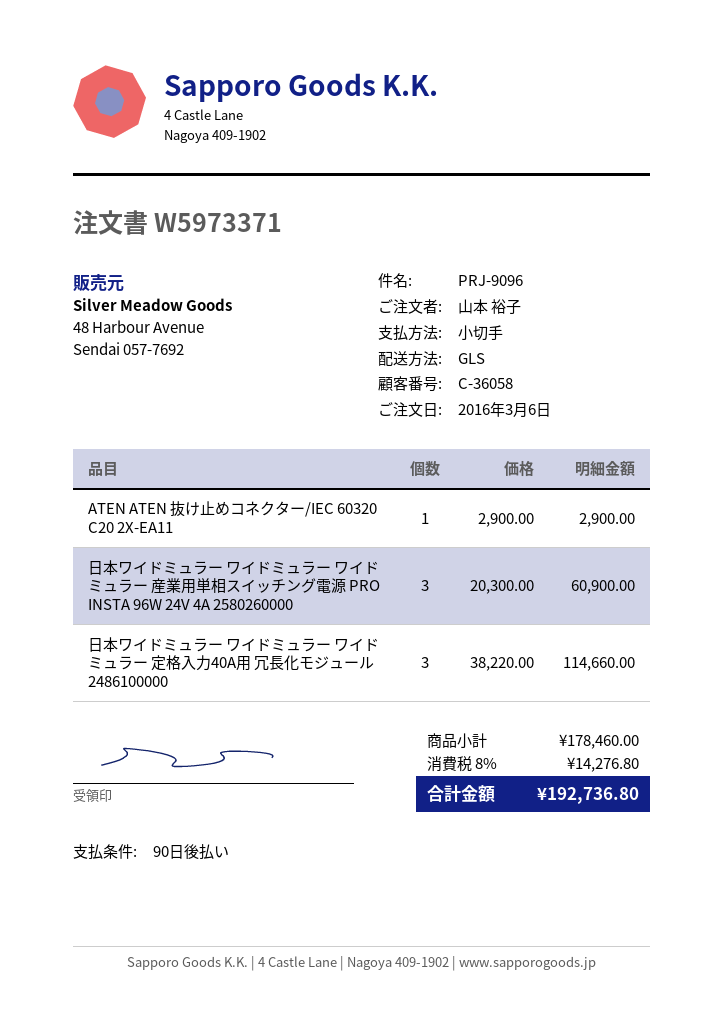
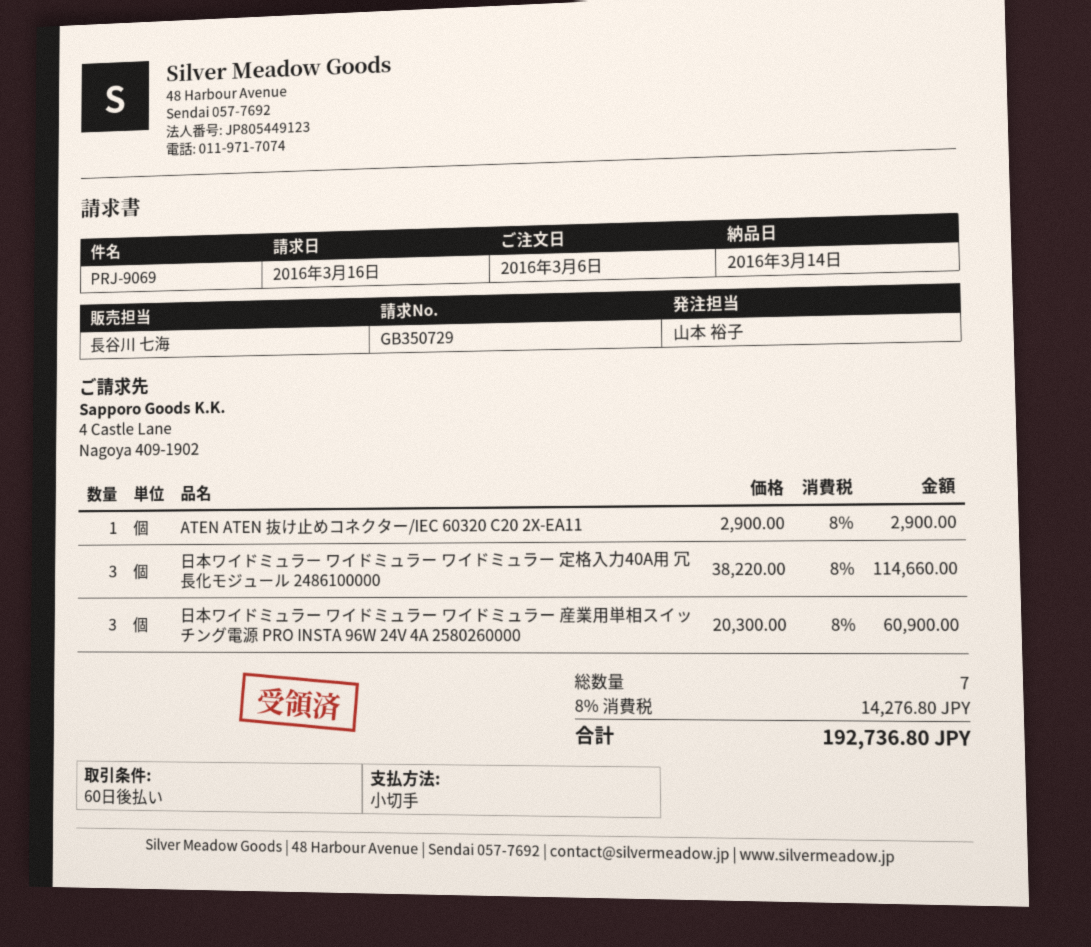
payment terms: 90 days -> 60 days
reference: PRJ-9096 -> PRJ-9069

